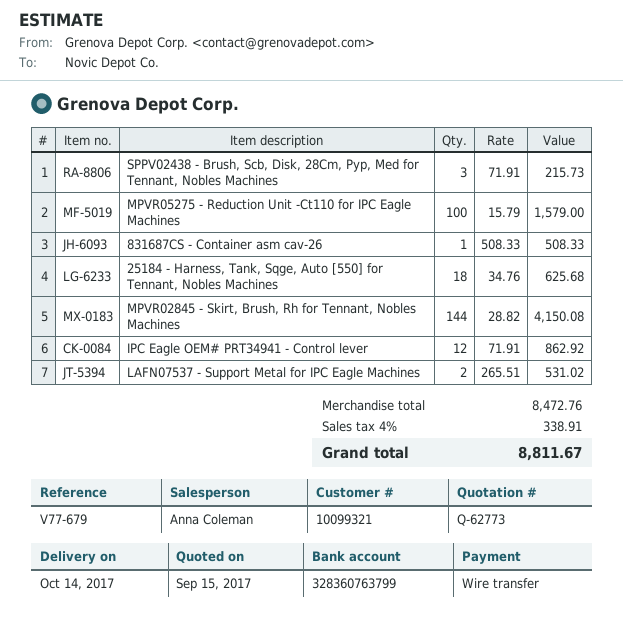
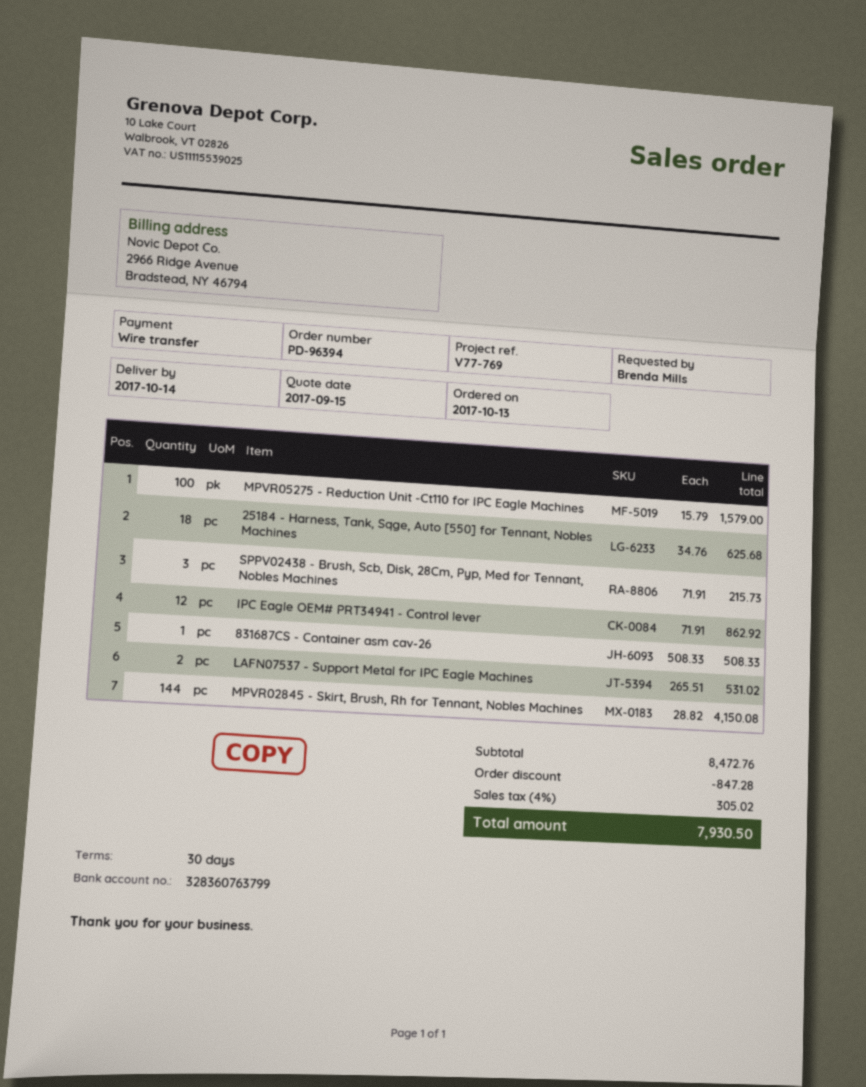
reference: V77-679 -> V77-769
discount: none -> 847.28
tax: 4% = 338.91 -> 4% = 305.02
total: 8811.67 -> 7930.50

